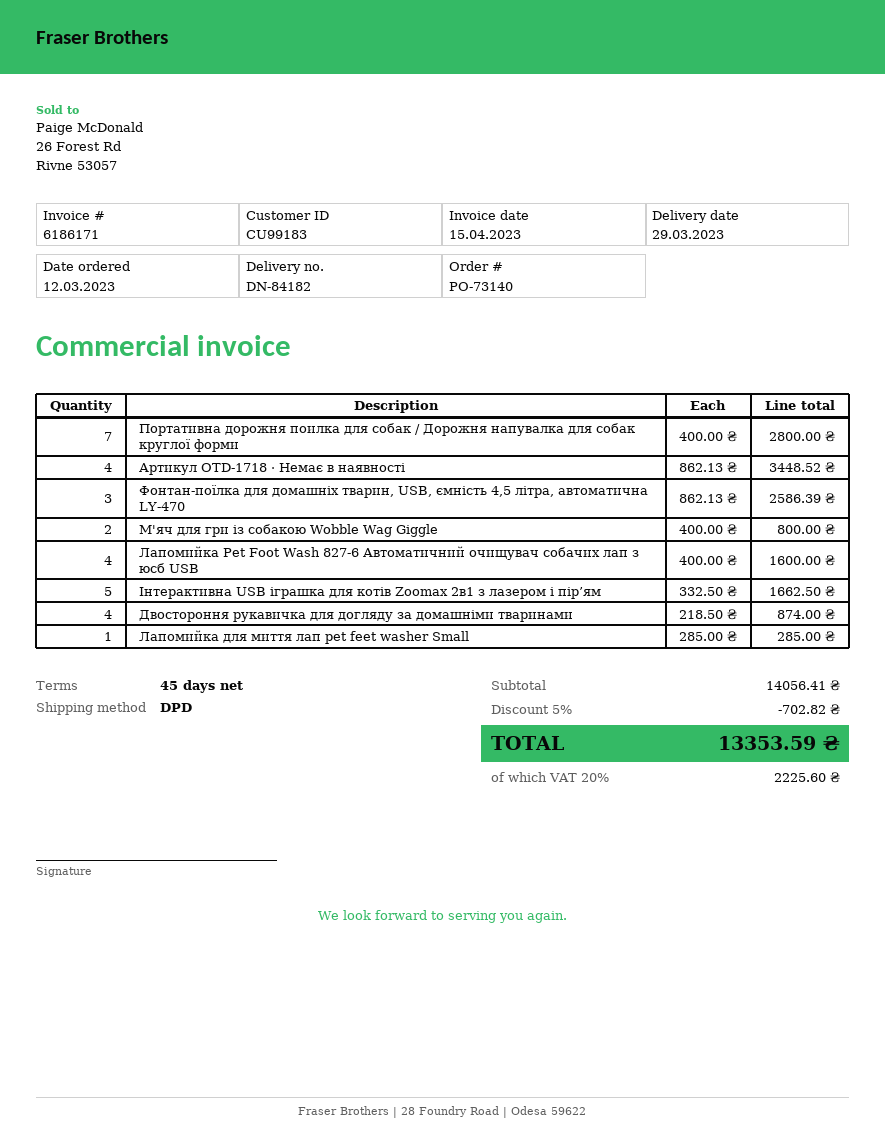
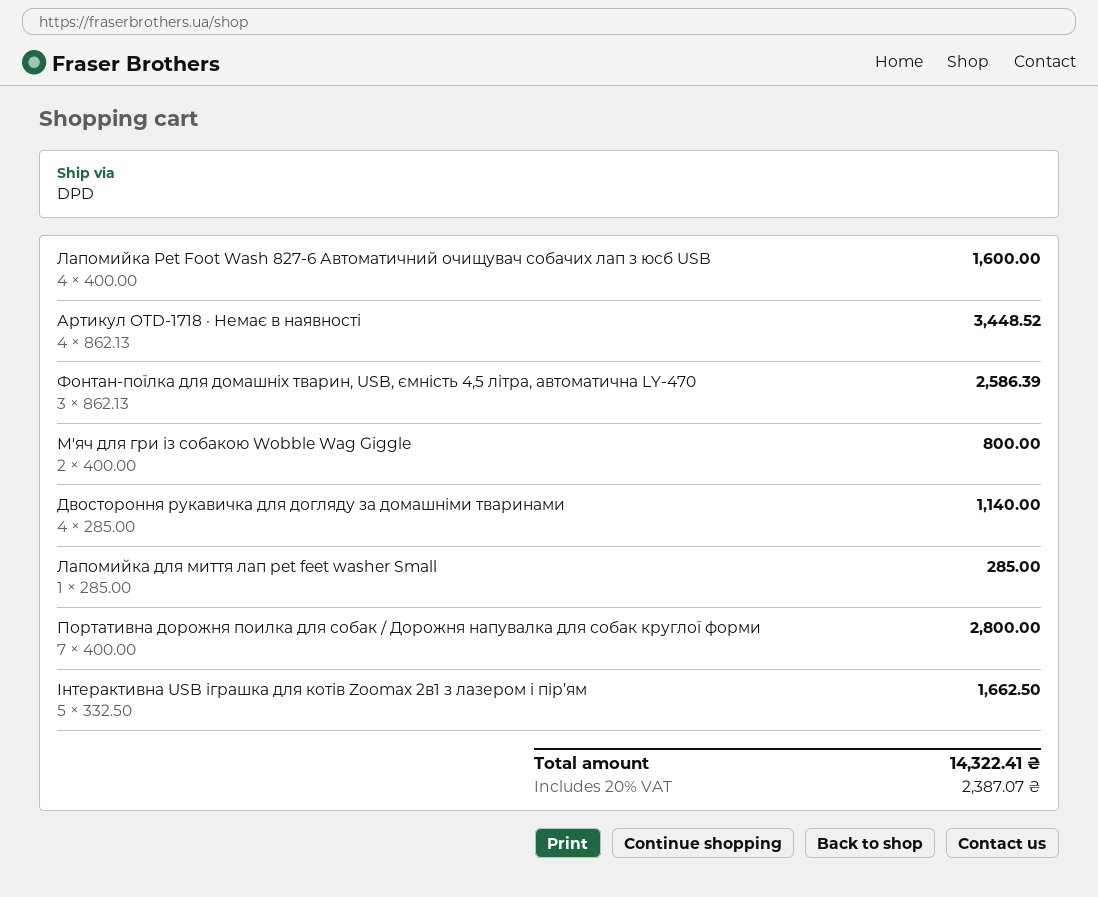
Двостороння рукавичка для догляду за домашніми тваринами: 4 x 218.50 = 874.00 -> 4 x 285.00 = 1140.00
discount: 5% = 702.82 -> none
tax: 20% = 2225.60 -> 20% = 2387.07
total: 13353.59 -> 14322.41

